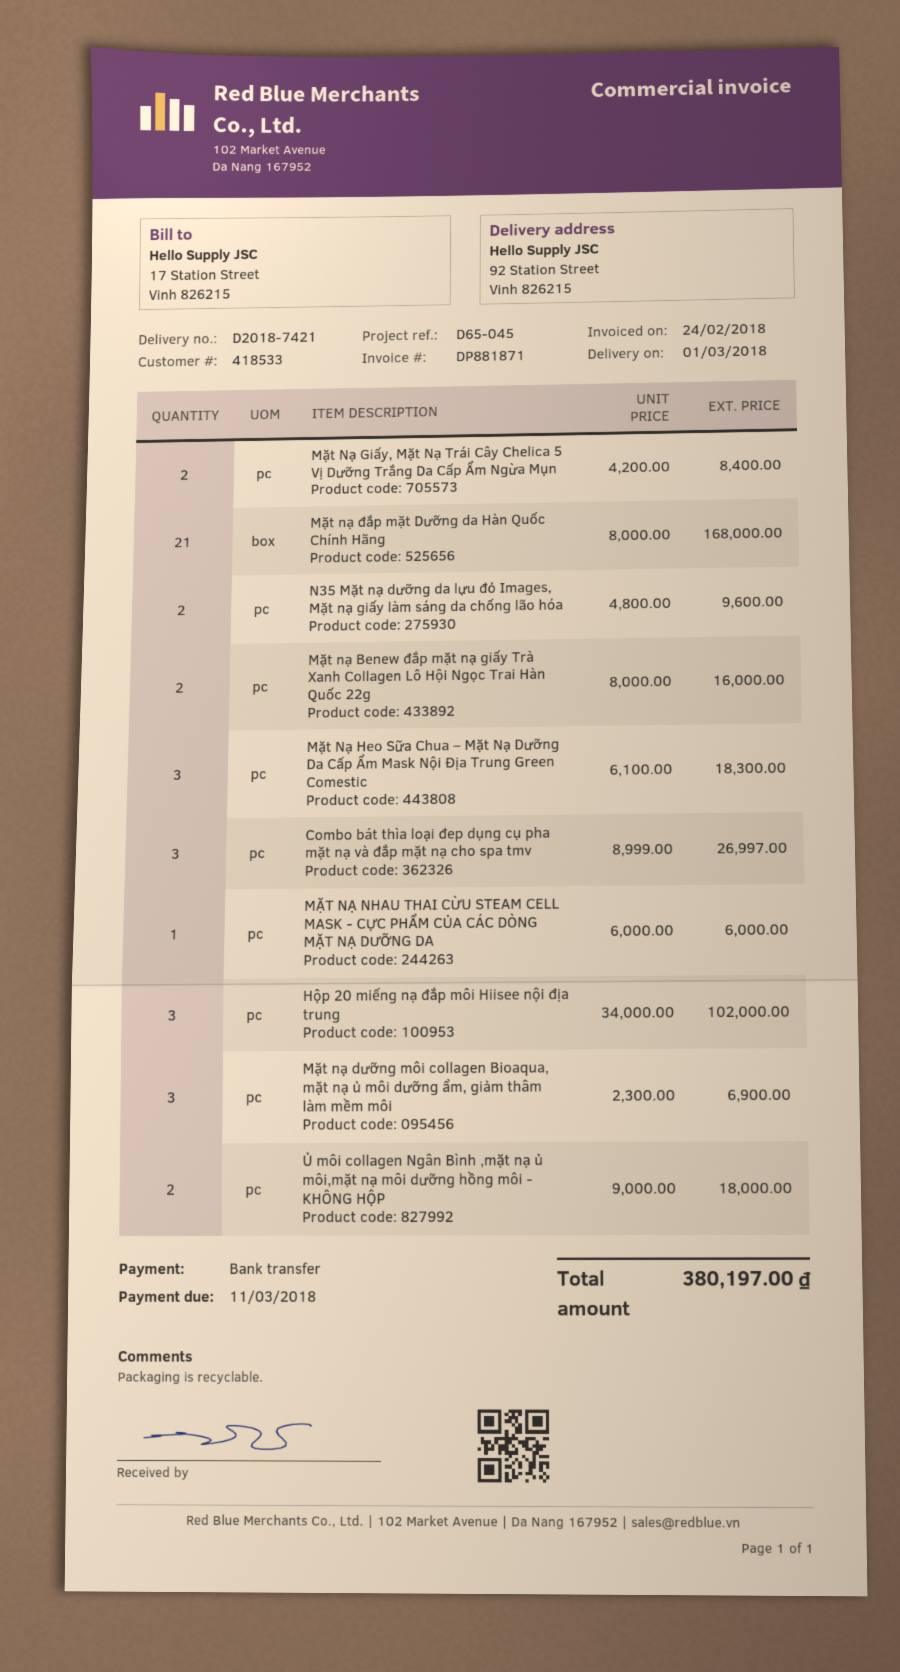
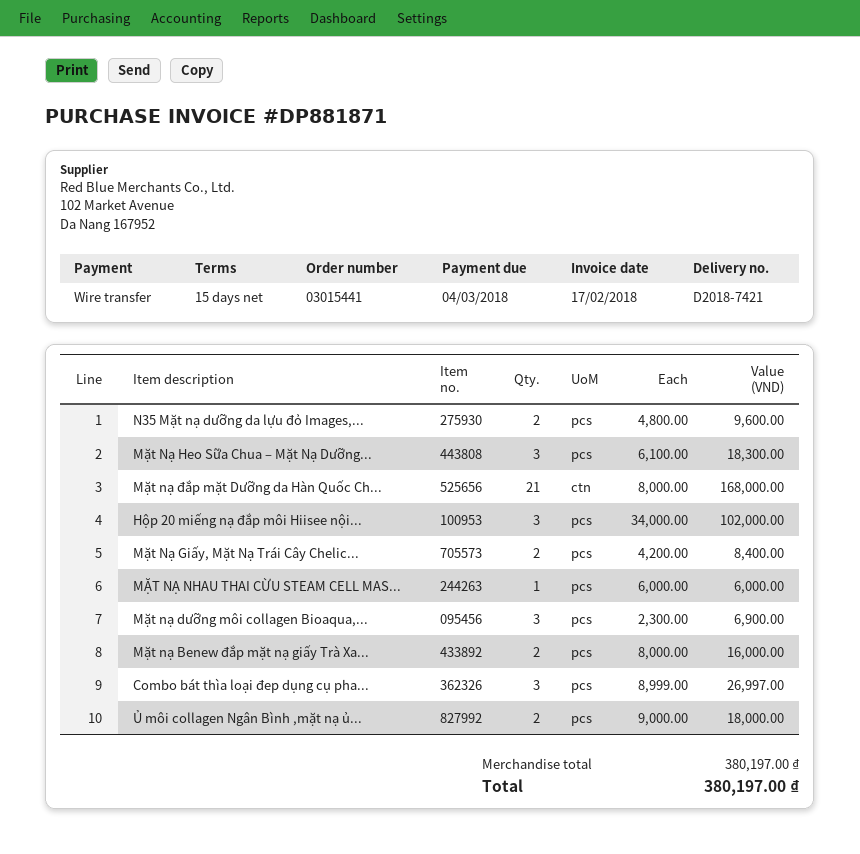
invoice date: 2018-02-24 -> 2018-02-17
due date: 2018-03-11 -> 2018-03-04

